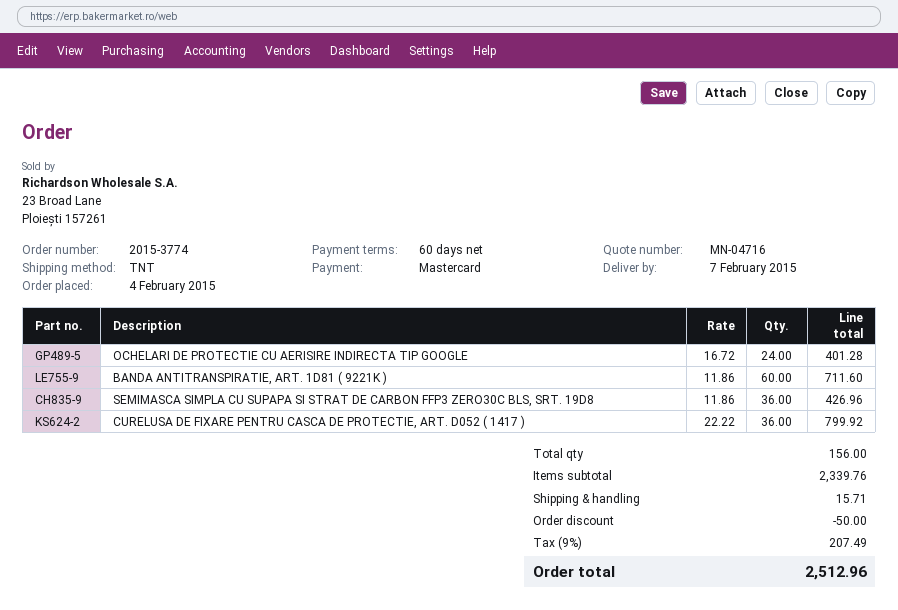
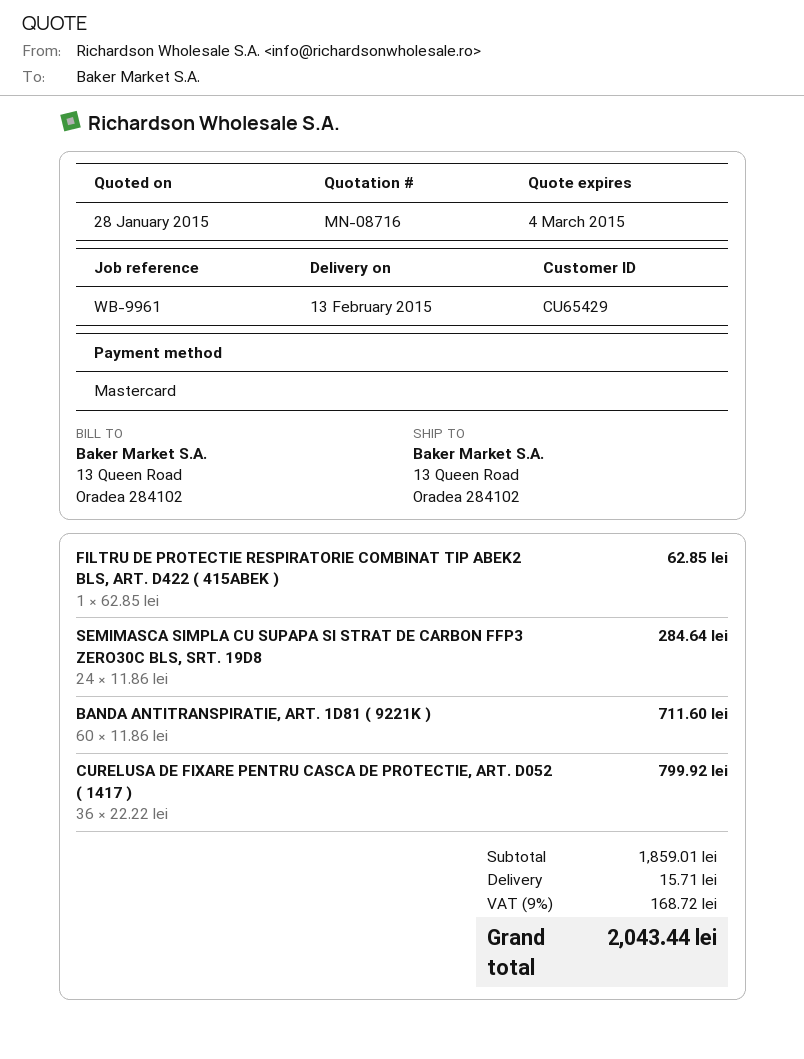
quote number: MN-04716 -> MN-08716
delivery date: 2015-02-07 -> 2015-02-13
OCHELARI DE PROTECTIE CU AERISIRE INDIRECTA TIP GOOGLE: 24 x 16.72 = 401.28 -> none
SEMIMASCA SIMPLA CU SUPAPA SI STRAT DE CARBON FFP3 ZERO30C BLS, SRT. 19D8: 36 x 11.86 = 426.96 -> 24 x 11.86 = 284.64
FILTRU DE PROTECTIE RESPIRATORIE COMBINAT TIP ABEK2 BLS, ART. D422 ( 415ABEK ): none -> 1 x 62.85 = 62.85
subtotal: 2339.76 -> 1859.01
discount: 50.00 -> none
tax: 9% = 207.49 -> 9% = 168.72
total: 2512.96 -> 2043.44

